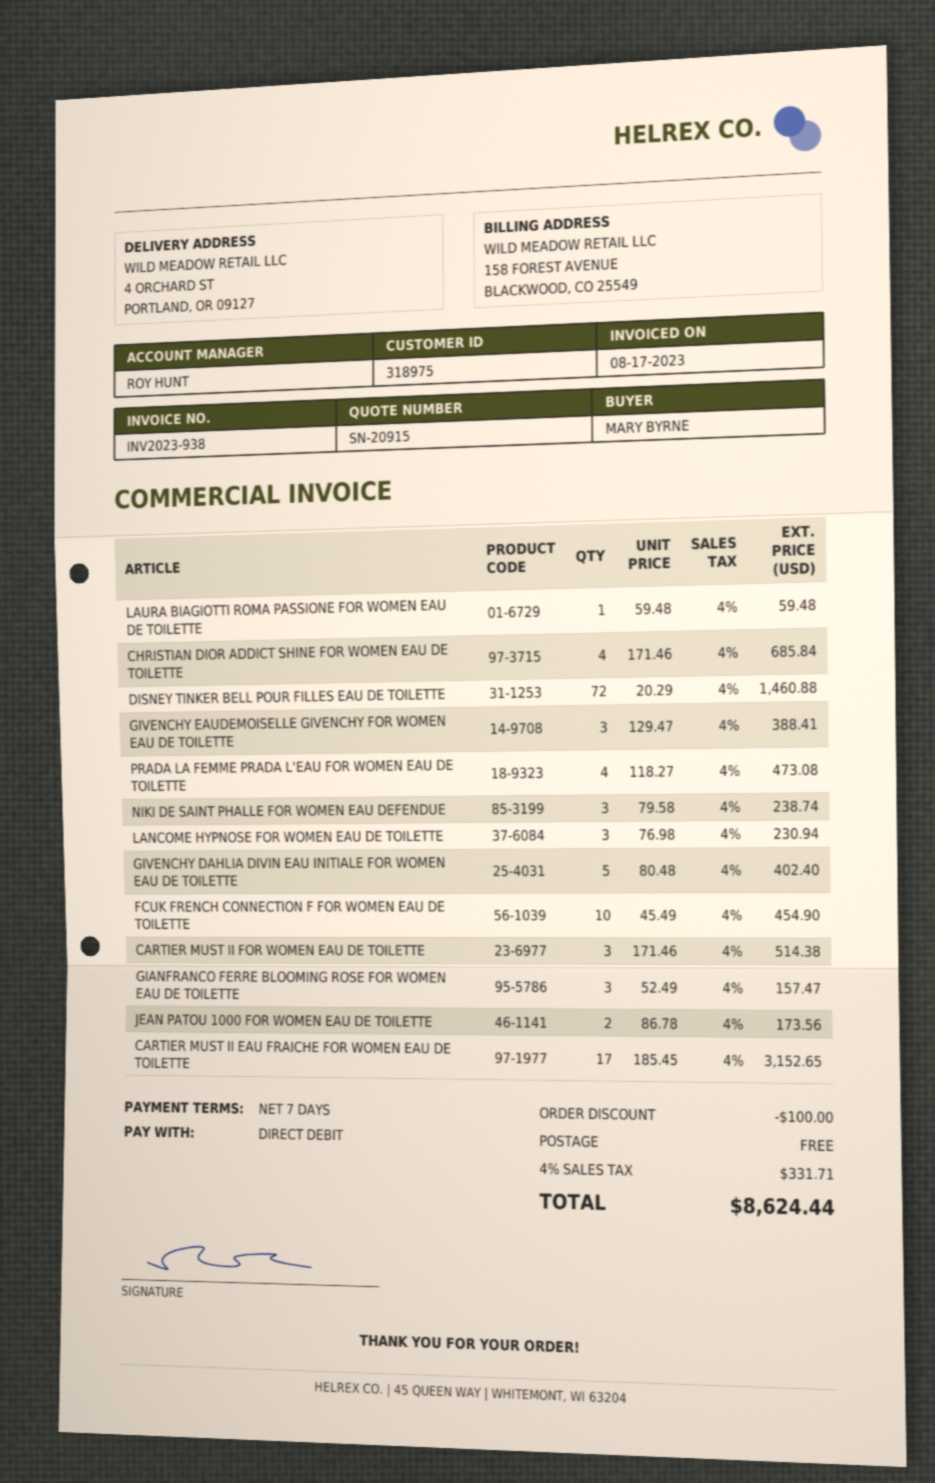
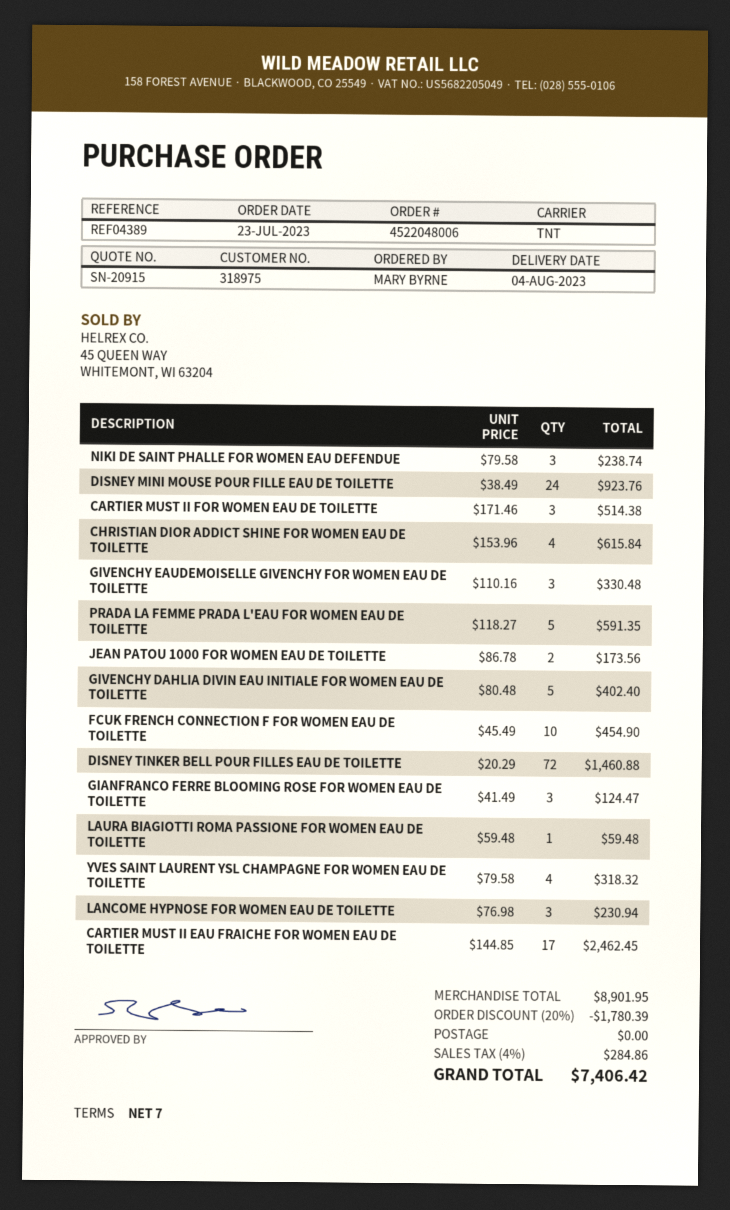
CHRISTIAN DIOR ADDICT SHINE FOR WOMEN EAU DE TOILETTE: 4 x 171.46 = 685.84 -> 4 x 153.96 = 615.84
GIVENCHY EAUDEMOISELLE GIVENCHY FOR WOMEN EAU DE TOILETTE: 3 x 129.47 = 388.41 -> 3 x 110.16 = 330.48
PRADA LA FEMME PRADA L'EAU FOR WOMEN EAU DE TOILETTE: 4 x 118.27 = 473.08 -> 5 x 118.27 = 591.35
GIANFRANCO FERRE BLOOMING ROSE FOR WOMEN EAU DE TOILETTE: 3 x 52.49 = 157.47 -> 3 x 41.49 = 124.47
CARTIER MUST II EAU FRAICHE FOR WOMEN EAU DE TOILETTE: 17 x 185.45 = 3152.65 -> 17 x 144.85 = 2462.45
DISNEY MINI MOUSE POUR FILLE EAU DE TOILETTE: none -> 24 x 38.49 = 923.76
YVES SAINT LAURENT YSL CHAMPAGNE FOR WOMEN EAU DE TOILETTE: none -> 4 x 79.58 = 318.32
discount: 100.00 -> 1780.39
tax: 4% = 331.71 -> 4% = 284.86
total: 8624.44 -> 7406.42

